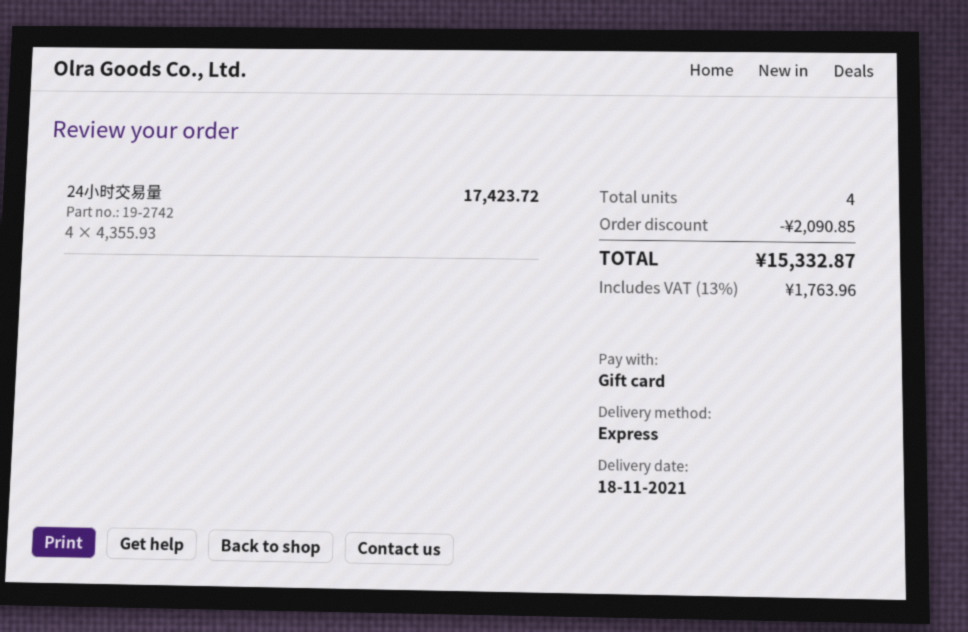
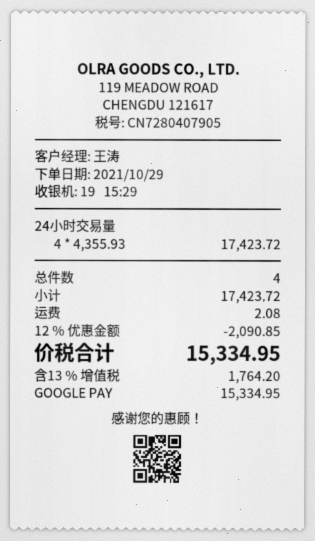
payment method: gift card -> Google Pay
shipping: none -> 2.08
tax: 13% = 1763.96 -> 13% = 1764.20
total: 15332.87 -> 15334.95

